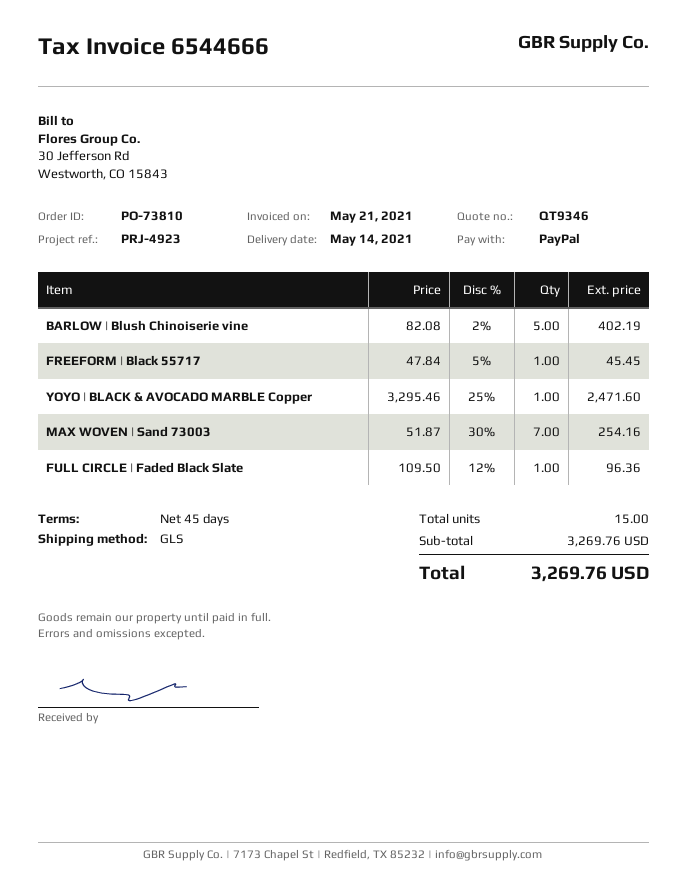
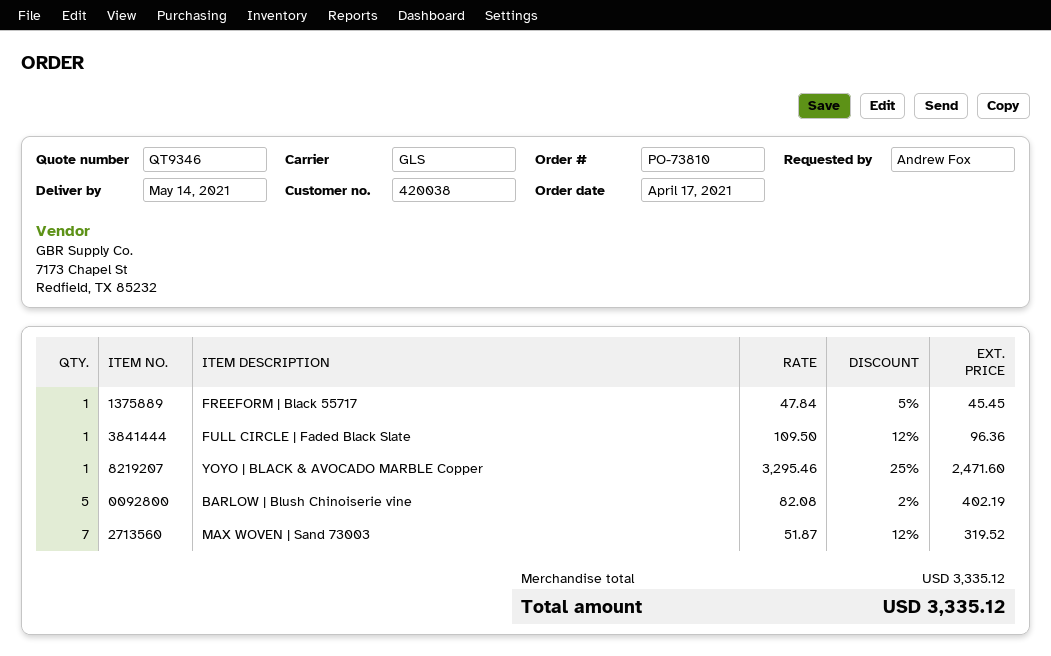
MAX WOVEN | Sand 73003: 7 x 51.87 - 30% = 254.16 -> 7 x 51.87 - 12% = 319.52
subtotal: 3269.76 -> 3335.12
total: 3269.76 -> 3335.12

